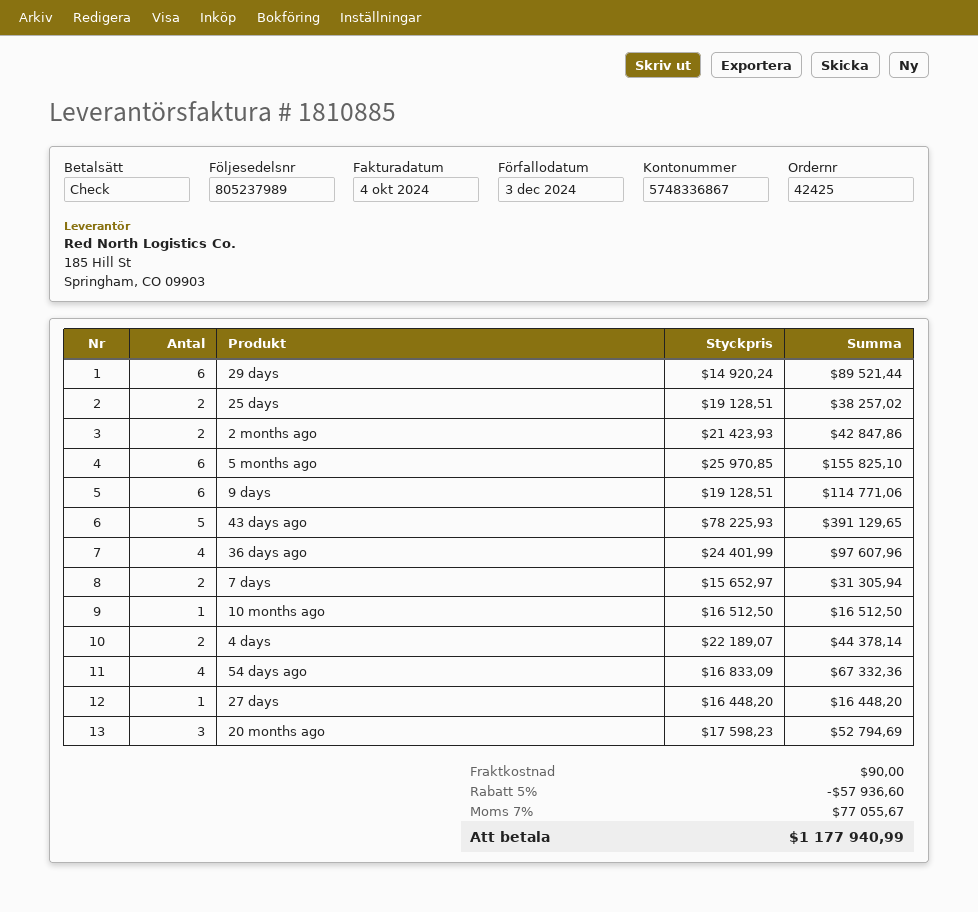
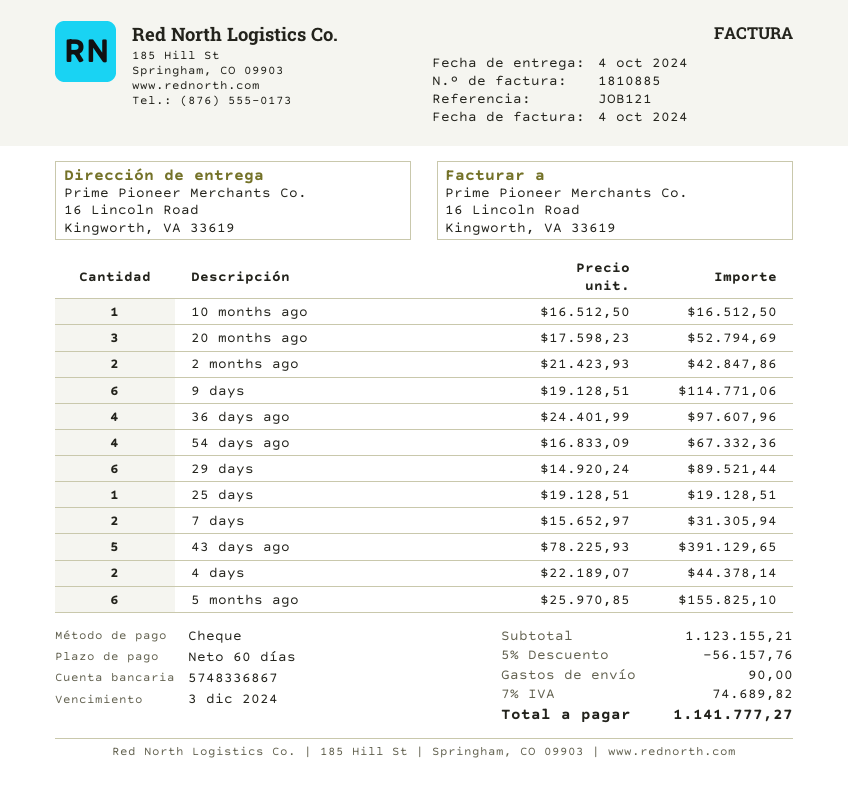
25 days: 2 x 19128.51 = 38257.02 -> 1 x 19128.51 = 19128.51
27 days: 1 x 16448.20 = 16448.20 -> none
discount: 5% = 57936.60 -> 5% = 56157.76
tax: 7% = 77055.67 -> 7% = 74689.82
total: 1177940.99 -> 1141777.27

